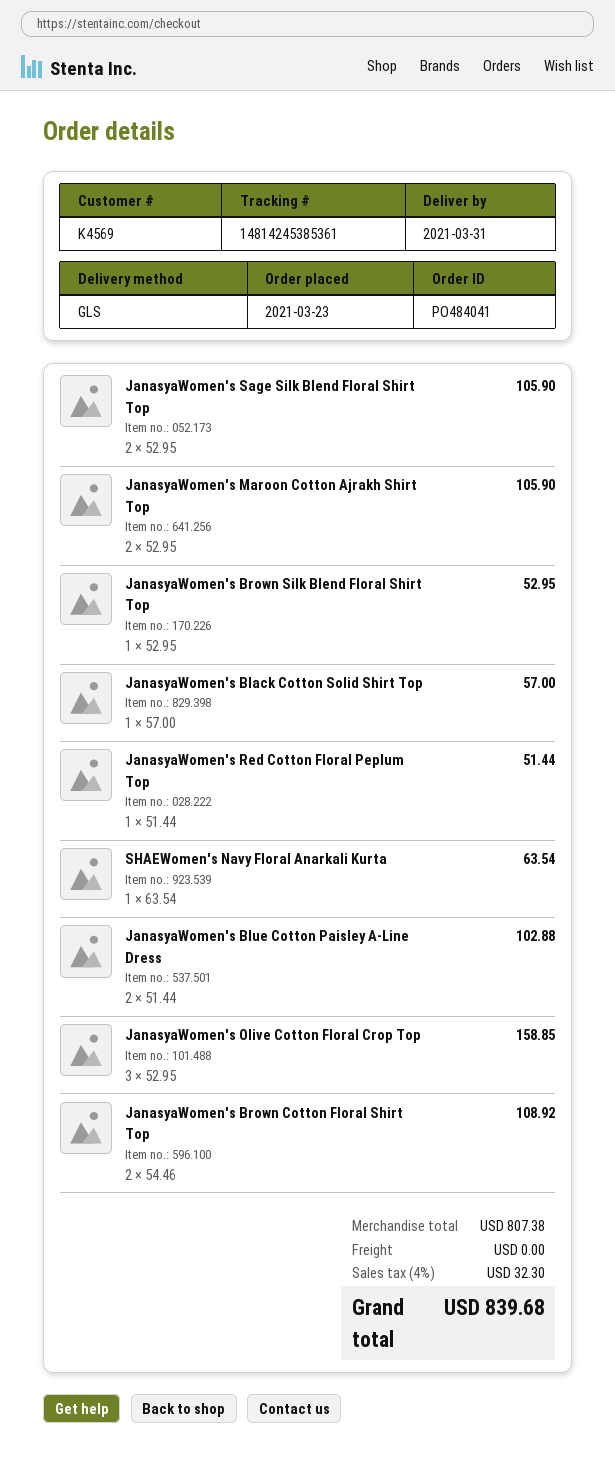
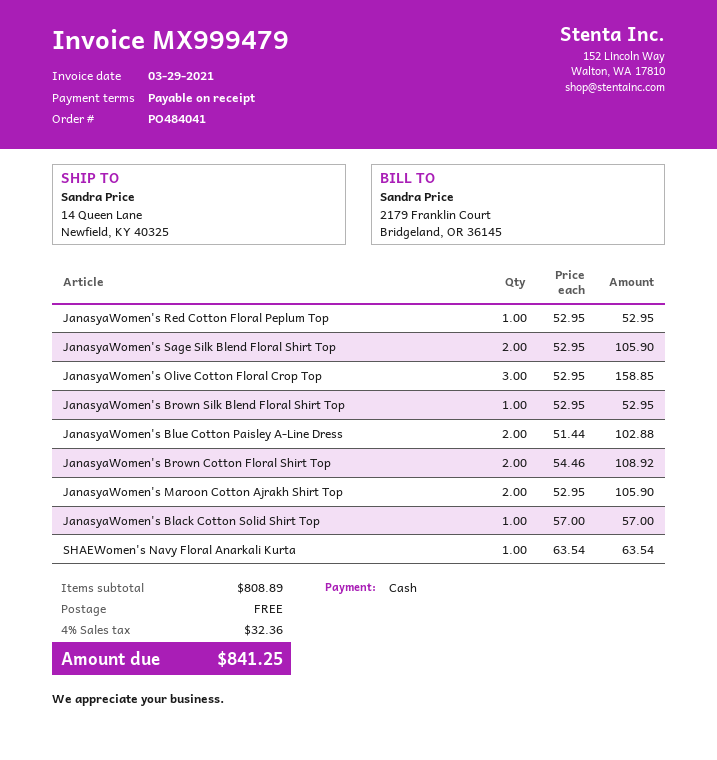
JanasyaWomen's Red Cotton Floral Peplum Top: 1 x 51.44 = 51.44 -> 1 x 52.95 = 52.95
subtotal: 807.38 -> 808.89
tax: 4% = 32.30 -> 4% = 32.36
total: 839.68 -> 841.25

